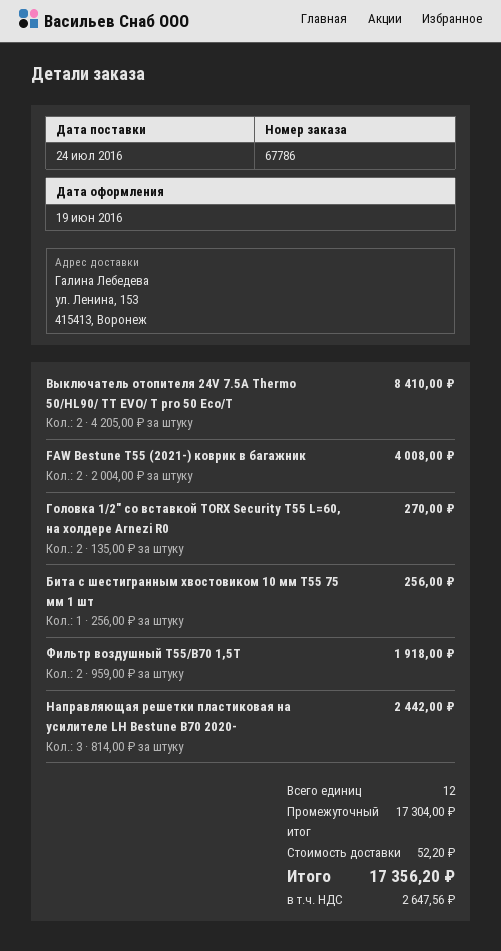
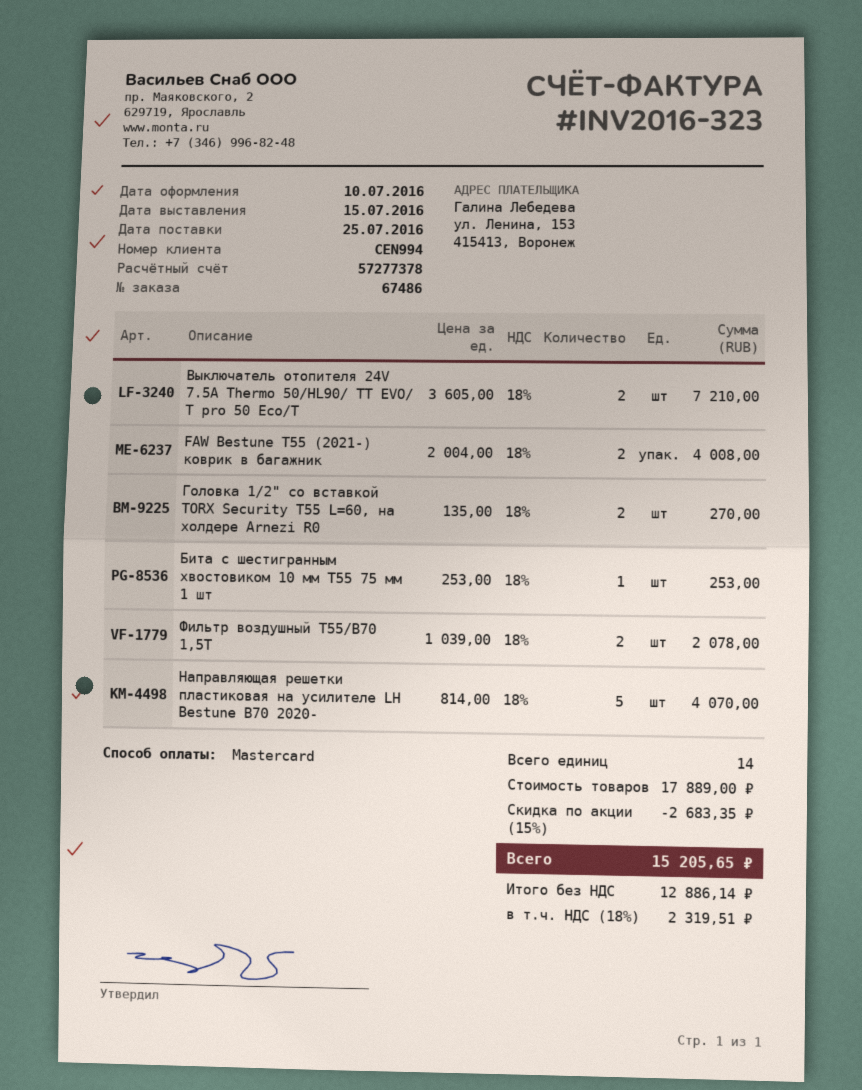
order number: 67786 -> 67486
order date: 2016-06-19 -> 2016-07-10
delivery date: 2016-07-24 -> 2016-07-25
Выключатель отопителя 24V 7.5A Thermo 50/HL90/ TT EVO/ T pro 50 Eco/T: 2 x 4205.00 = 8410.00 -> 2 x 3605.00 = 7210.00
Бита с шестигранным хвостовиком 10 мм T55 75 мм 1 шт: 1 x 256.00 = 256.00 -> 1 x 253.00 = 253.00
Фильтр воздушный T55/B70 1,5T: 2 x 959.00 = 1918.00 -> 2 x 1039.00 = 2078.00
Направляющая решетки пластиковая на усилителе LH Bestune B70 2020-: 3 x 814.00 = 2442.00 -> 5 x 814.00 = 4070.00
total quantity: 12 -> 14
subtotal: 17304.00 -> 17889.00
discount: none -> 15% = 2683.35
shipping: 52.20 -> none
tax: 2647.56 -> 2319.51
total: 17356.20 -> 15205.65

